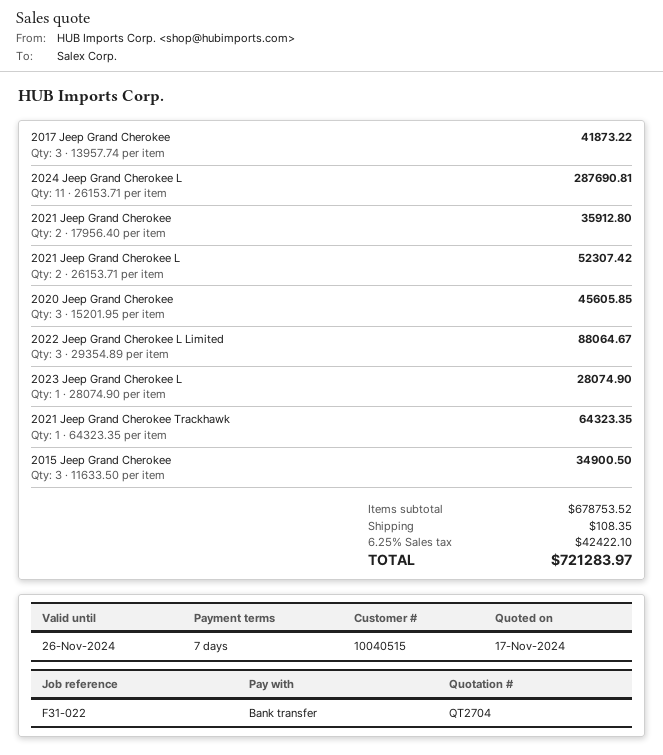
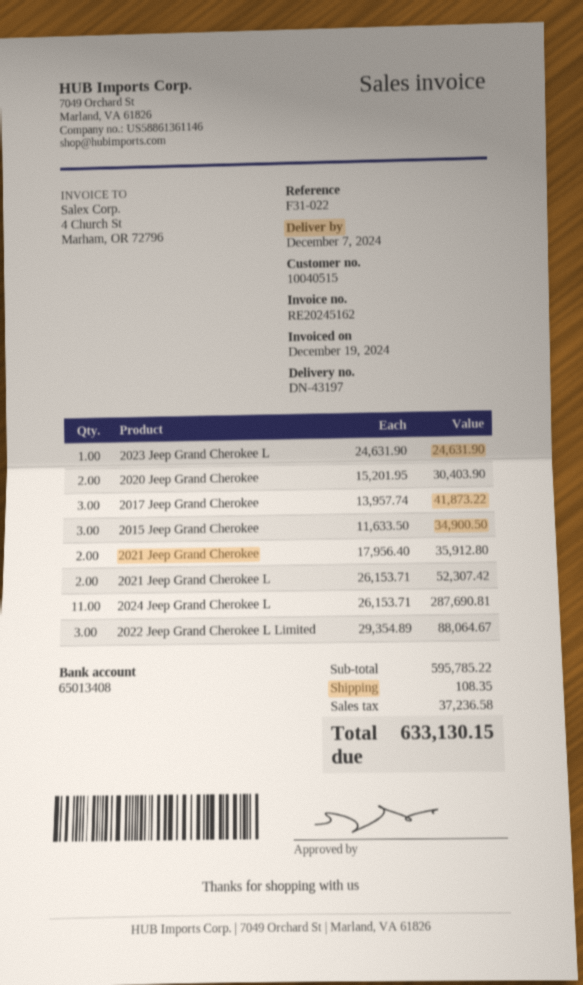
2020 Jeep Grand Cherokee: 3 x 15201.95 = 45605.85 -> 2 x 15201.95 = 30403.90
2023 Jeep Grand Cherokee L: 1 x 28074.90 = 28074.90 -> 1 x 24631.90 = 24631.90
2021 Jeep Grand Cherokee Trackhawk: 1 x 64323.35 = 64323.35 -> none
subtotal: 678753.52 -> 595785.22
tax: 42422.10 -> 37236.58
total: 721283.97 -> 633130.15

